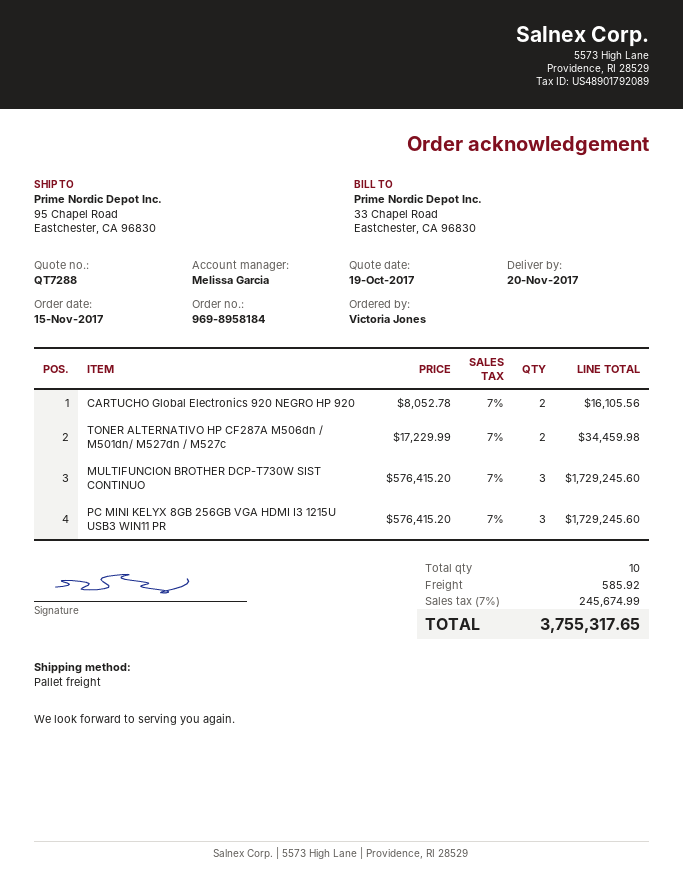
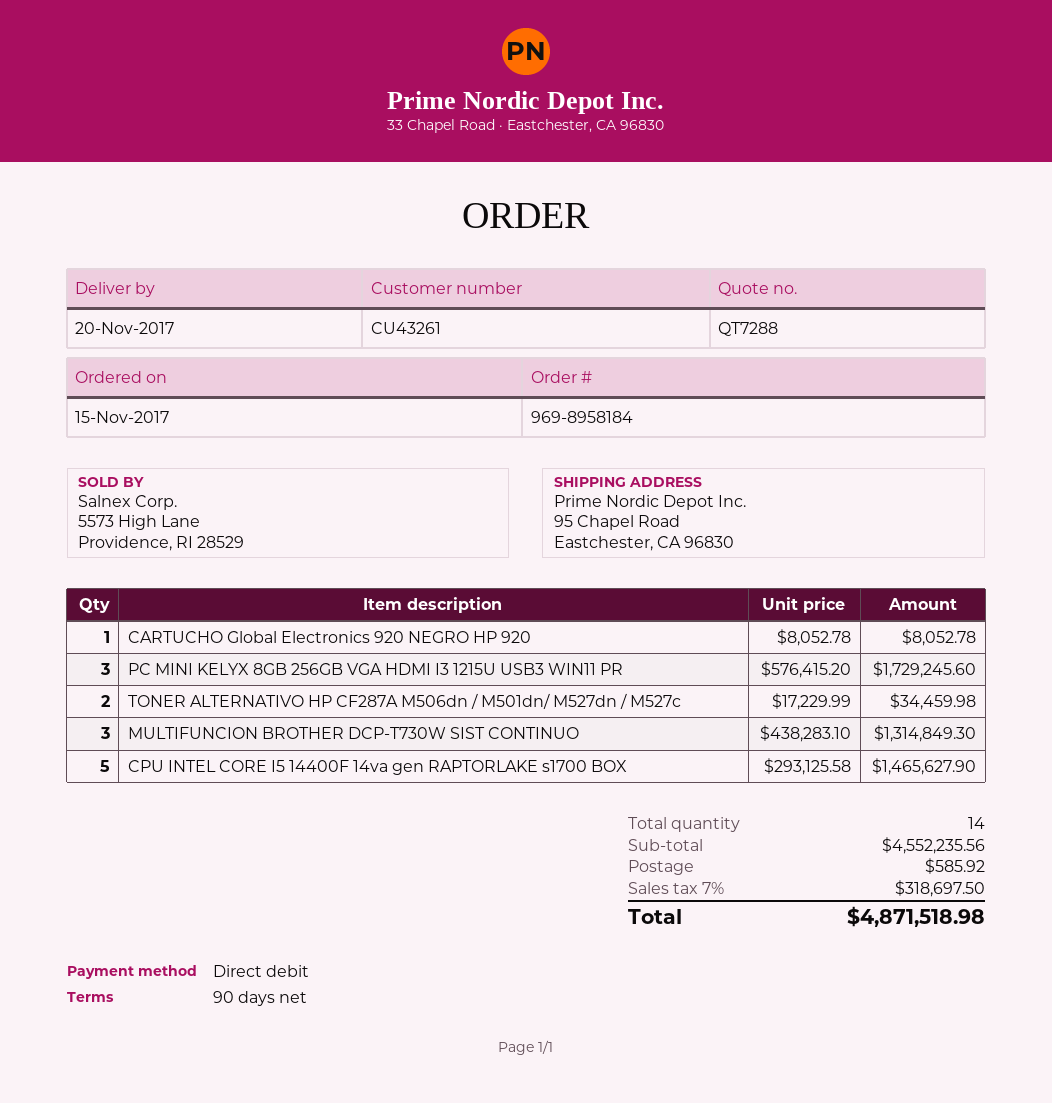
CARTUCHO Global Electronics 920 NEGRO HP 920: 2 x 8052.78 = 16105.56 -> 1 x 8052.78 = 8052.78
MULTIFUNCION BROTHER DCP-T730W SIST CONTINUO: 3 x 576415.20 = 1729245.60 -> 3 x 438283.10 = 1314849.30
CPU INTEL CORE I5 14400F 14va gen RAPTORLAKE s1700 BOX: none -> 5 x 293125.58 = 1465627.90
total quantity: 10 -> 14
tax: 7% = 245674.99 -> 7% = 318697.50
total: 3755317.65 -> 4871518.98

